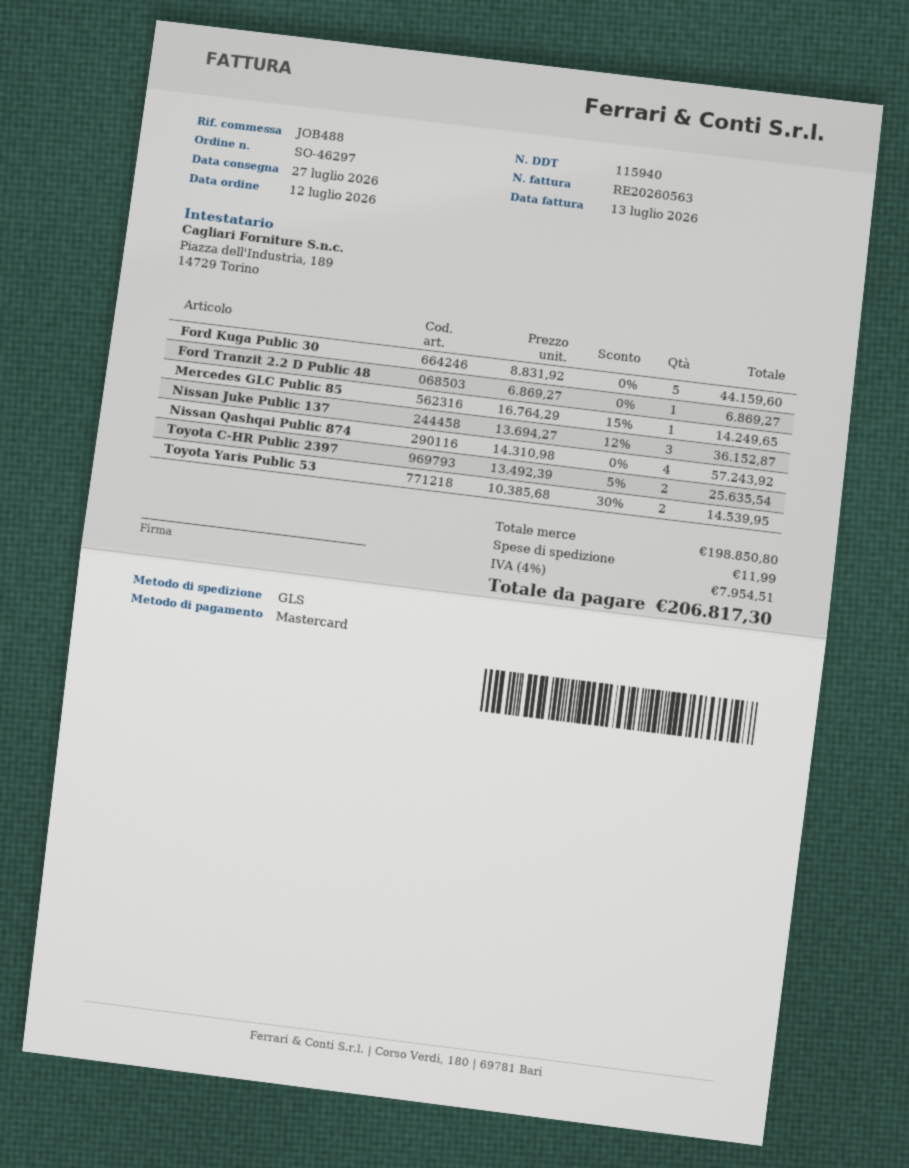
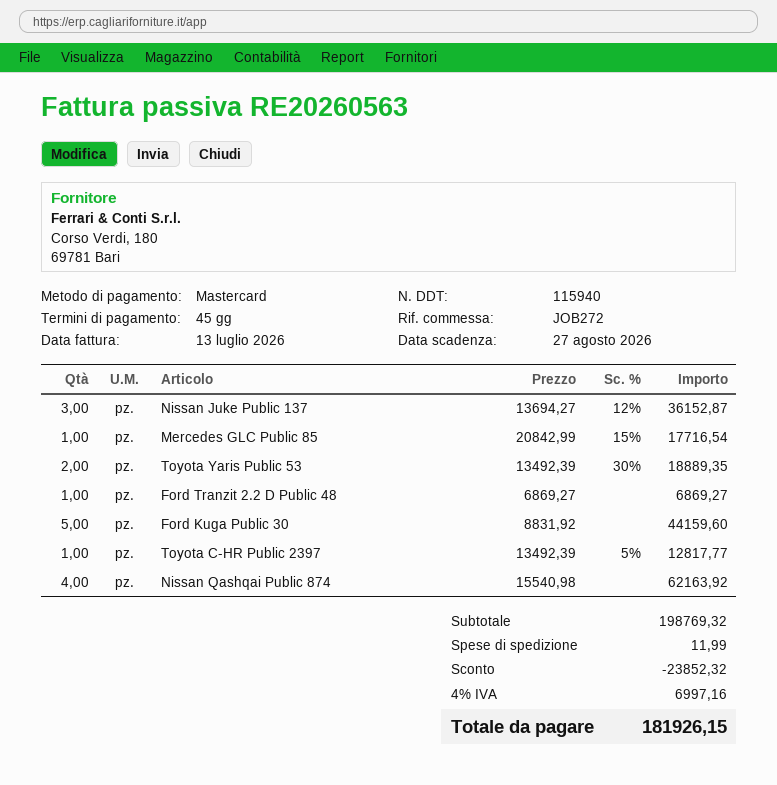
reference: JOB488 -> JOB272
Mercedes GLC Public 85: 1 x 16764.29 - 15% = 14249.65 -> 1 x 20842.99 - 15% = 17716.54
Nissan Qashqai Public 874: 4 x 14310.98 = 57243.92 -> 4 x 15540.98 = 62163.92
Toyota C-HR Public 2397: 2 x 13492.39 - 5% = 25635.54 -> 1 x 13492.39 - 5% = 12817.77
Toyota Yaris Public 53: 2 x 10385.68 - 30% = 14539.95 -> 2 x 13492.39 - 30% = 18889.35
subtotal: 198850.80 -> 198769.32
discount: none -> 23852.32
tax: 4% = 7954.51 -> 4% = 6997.16
total: 206817.30 -> 181926.15

